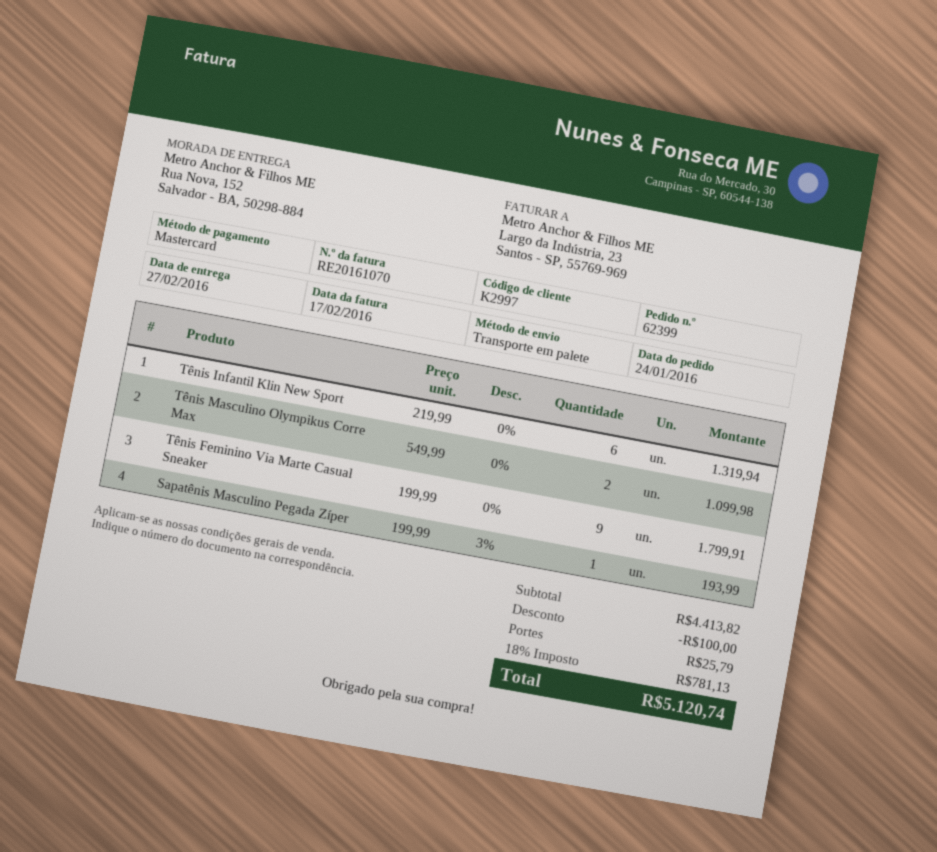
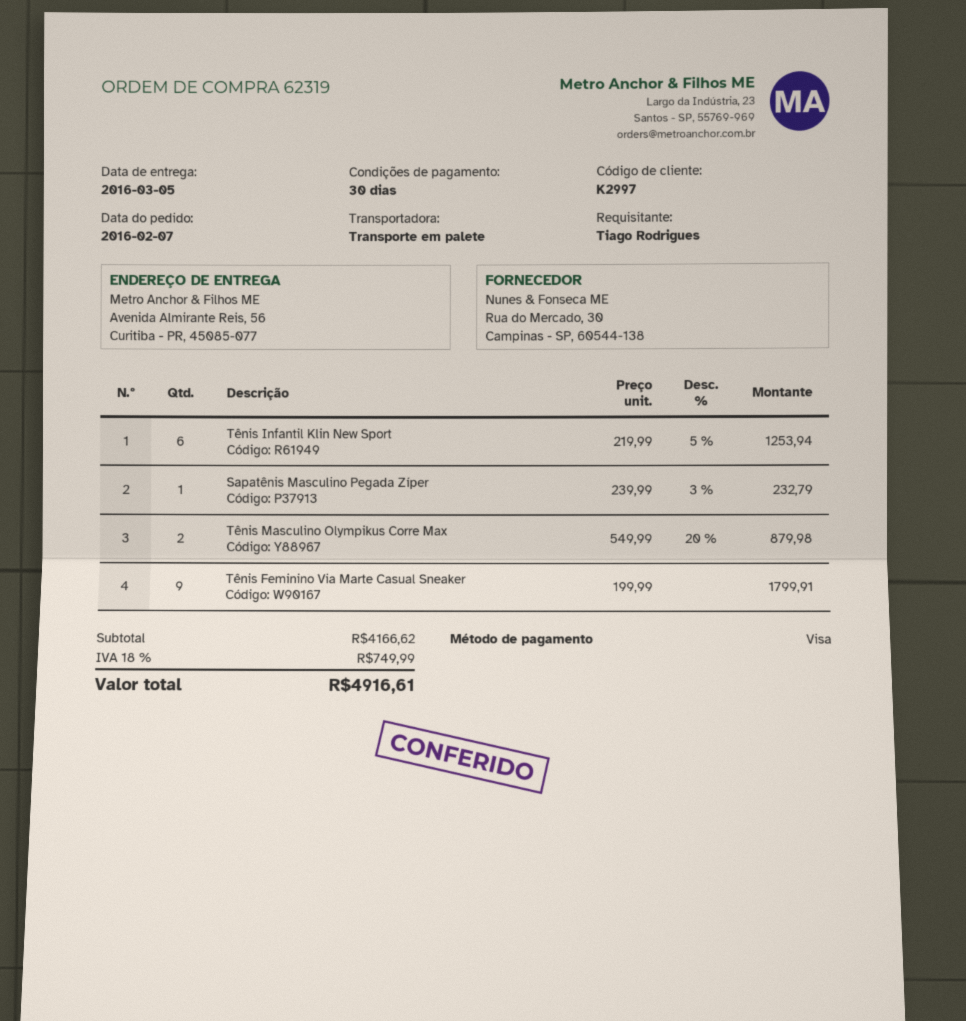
order number: 62399 -> 62319
order date: 2016-01-24 -> 2016-02-07
delivery date: 2016-02-27 -> 2016-03-05
payment method: Mastercard -> Visa
ship to: Rua Nova, 152, Salvador - BA, 50298-884 -> Avenida Almirante Reis, 56, Curitiba - PR, 45085-077
Tênis Infantil Klin New Sport: 6 x 219.99 = 1319.94 -> 6 x 219.99 - 5% = 1253.94
Tênis Masculino Olympikus Corre Max: 2 x 549.99 = 1099.98 -> 2 x 549.99 - 20% = 879.98
Sapatênis Masculino Pegada Zíper: 1 x 199.99 - 3% = 193.99 -> 1 x 239.99 - 3% = 232.79
subtotal: 4413.82 -> 4166.62
discount: 100.00 -> none
shipping: 25.79 -> none
tax: 18% = 781.13 -> 18% = 749.99
total: 5120.74 -> 4916.61

